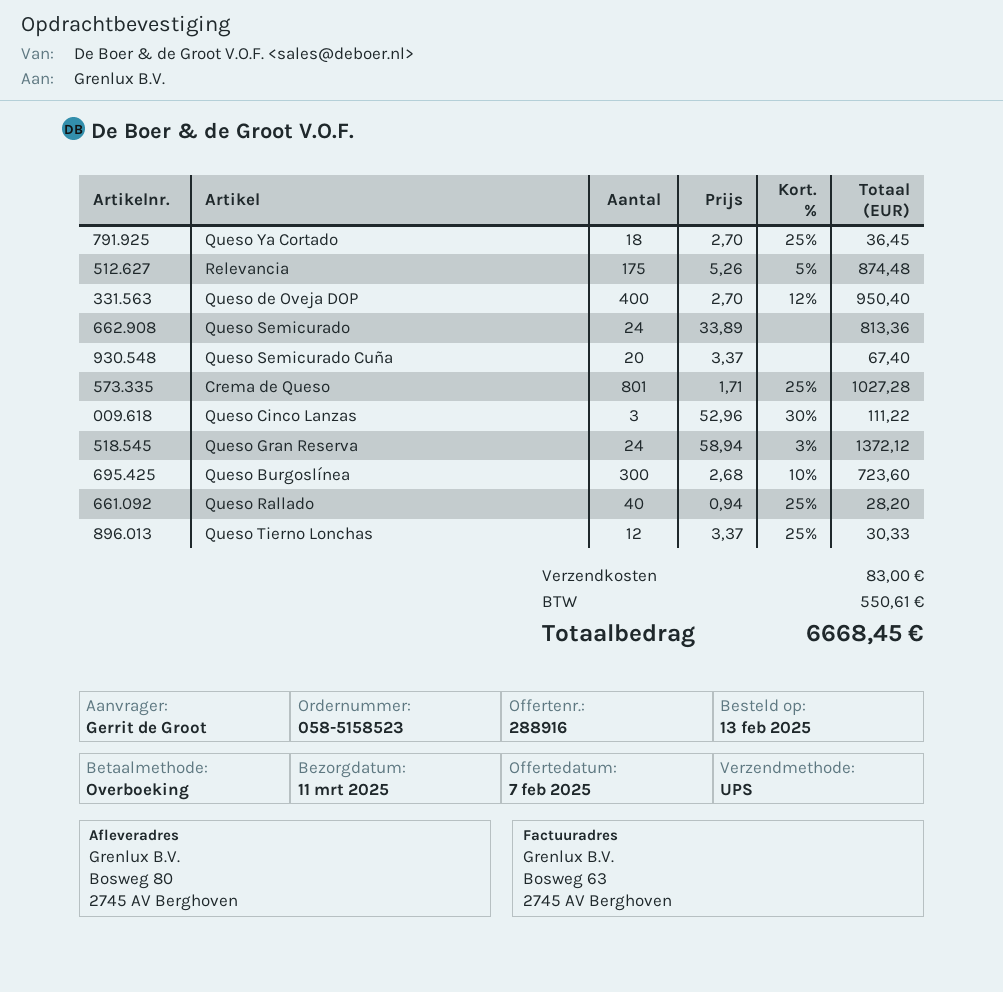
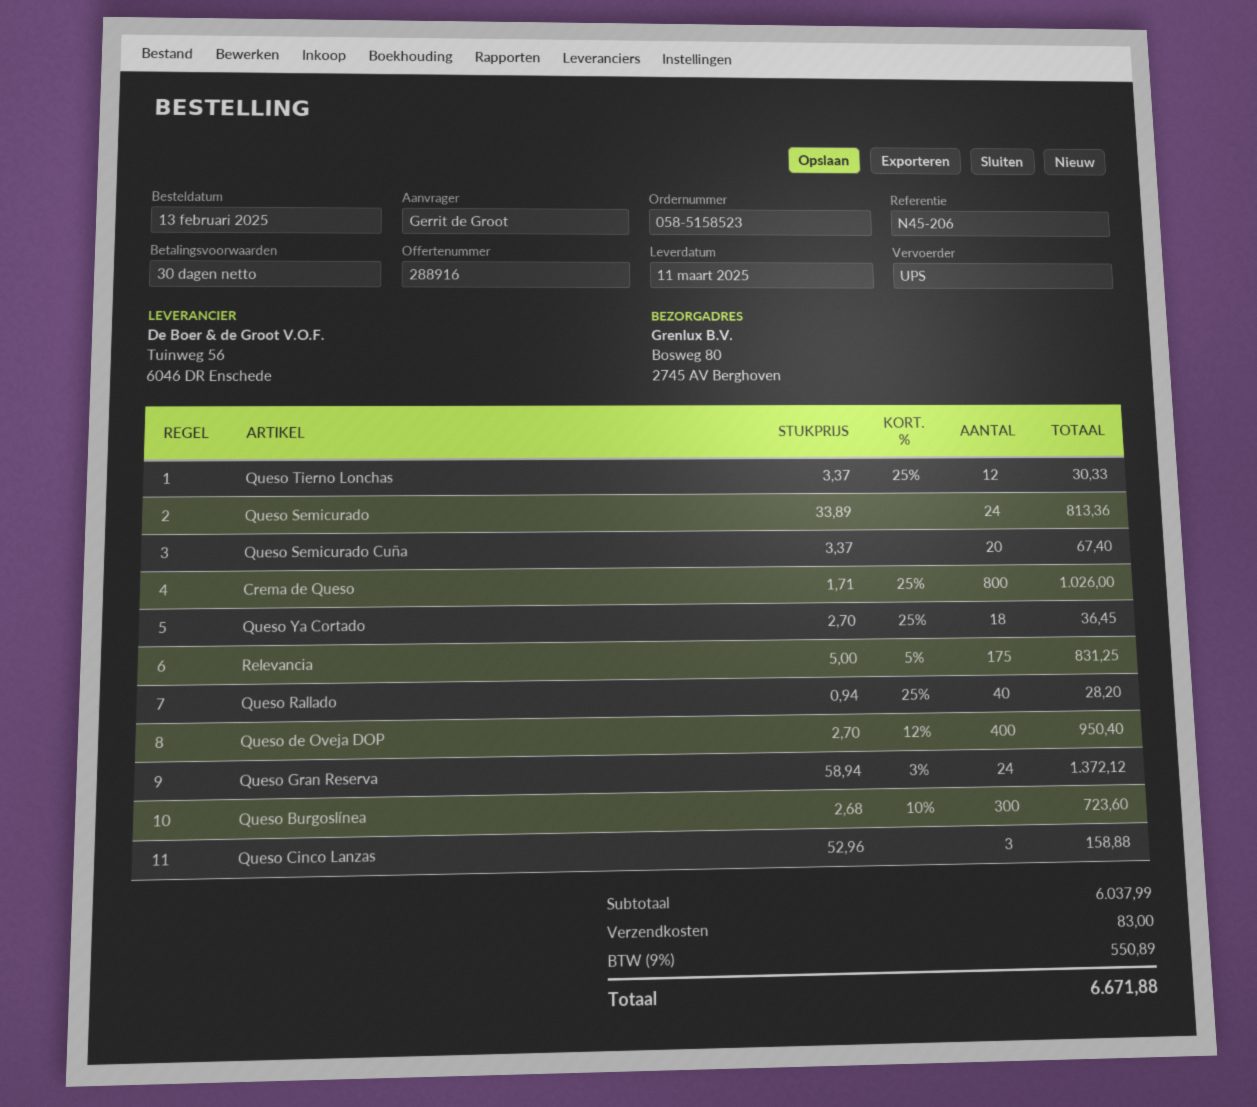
Relevancia: 175 x 5.26 - 5% = 874.48 -> 175 x 5.00 - 5% = 831.25
Crema de Queso: 801 x 1.71 - 25% = 1027.28 -> 800 x 1.71 - 25% = 1026.00
Queso Cinco Lanzas: 3 x 52.96 - 30% = 111.22 -> 3 x 52.96 = 158.88
tax: 550.61 -> 550.89
total: 6668.45 -> 6671.88

